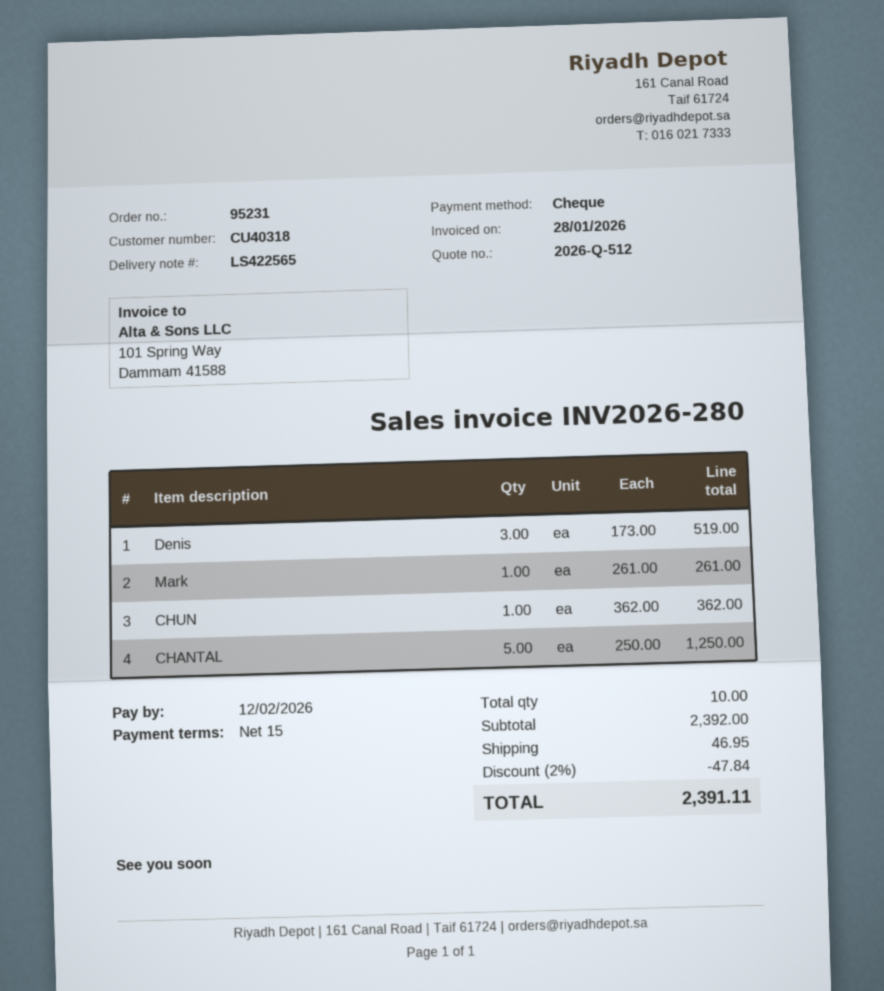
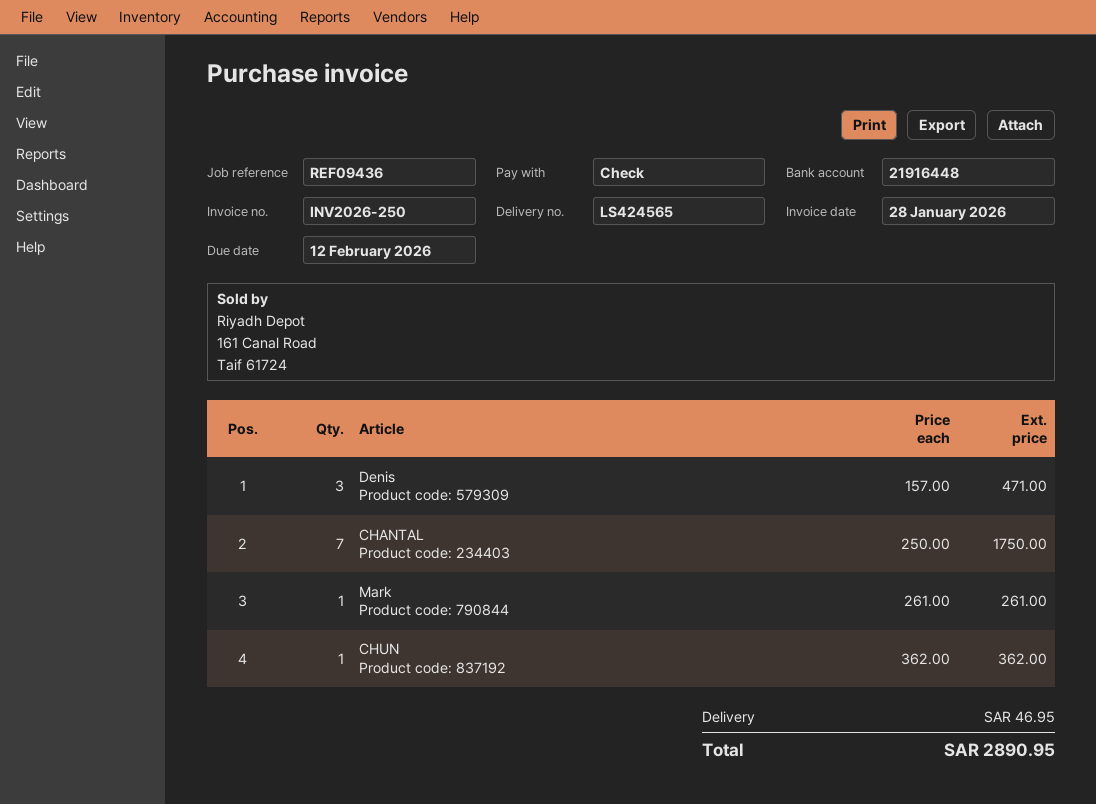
delivery note number: LS422565 -> LS424565
invoice number: INV2026-280 -> INV2026-250
Denis: 3 x 173.00 = 519.00 -> 3 x 157.00 = 471.00
CHANTAL: 5 x 250.00 = 1250.00 -> 7 x 250.00 = 1750.00
discount: 2% = 47.84 -> none
total: 2391.11 -> 2890.95

